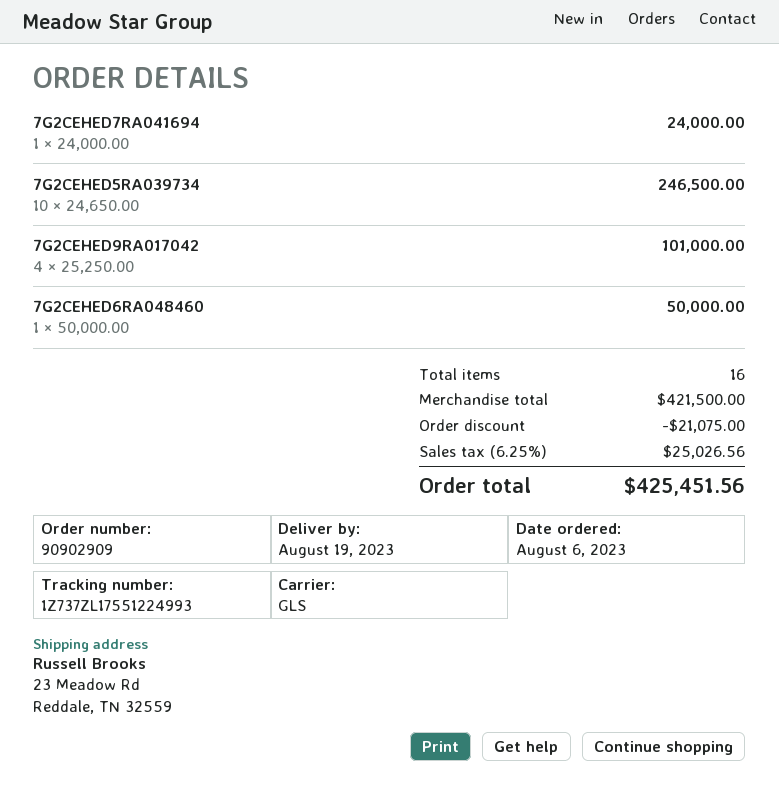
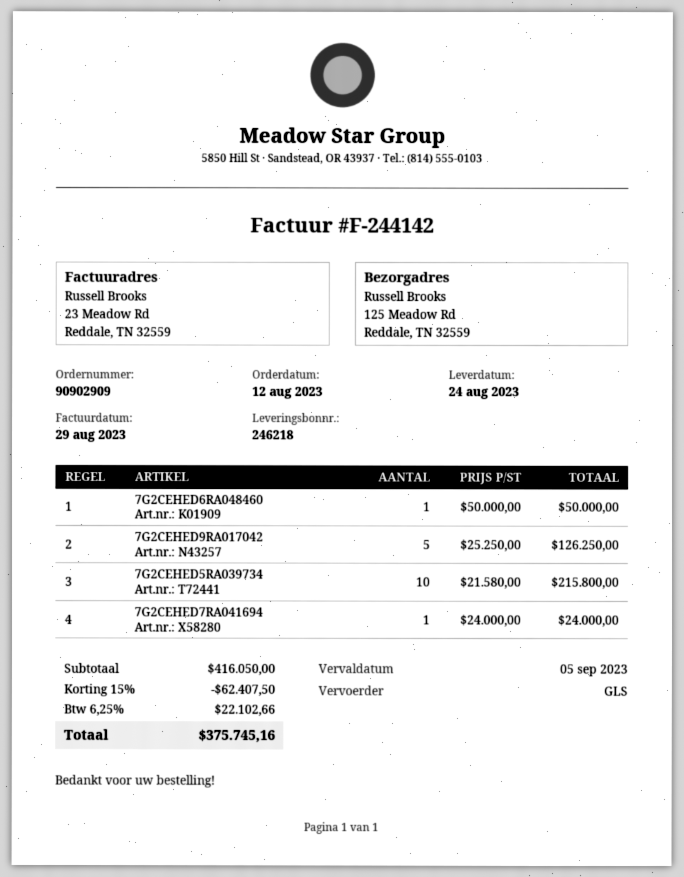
order date: 2023-08-06 -> 2023-08-12
delivery date: 2023-08-19 -> 2023-08-24
ship to: 23 Meadow Rd, Reddale, TN 32559 -> 125 Meadow Rd, Reddale, TN 32559
7G2CEHED5RA039734: 10 x 24650.00 = 246500.00 -> 10 x 21580.00 = 215800.00
7G2CEHED9RA017042: 4 x 25250.00 = 101000.00 -> 5 x 25250.00 = 126250.00
subtotal: 421500.00 -> 416050.00
discount: 21075.00 -> 62407.50
tax: 6.25% = 25026.56 -> 6.25% = 22102.66
total: 425451.56 -> 375745.16

